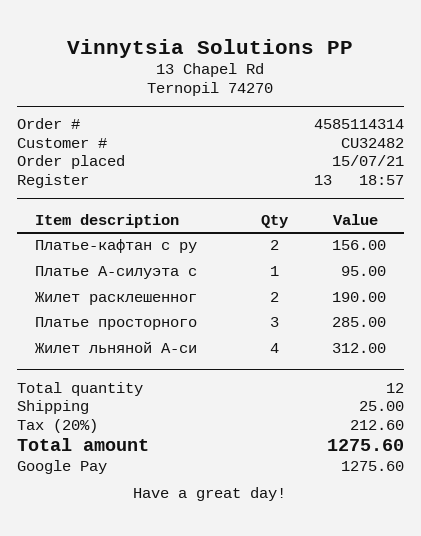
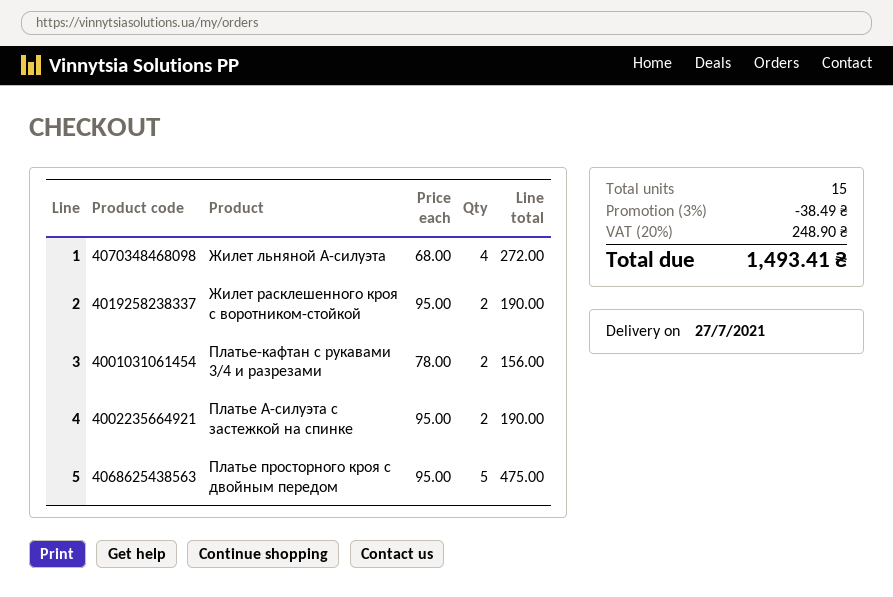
Платье А-силуэта с: 1 for 95.00 -> 2 for 190.00
Платье просторного: 3 for 285.00 -> 5 for 475.00
Жилет льняной А-си: 4 for 312.00 -> 4 for 272.00
total quantity: 12 -> 15
discount: none -> 3% = 38.49
shipping: 25.00 -> none
tax: 20% = 212.60 -> 20% = 248.90
total: 1275.60 -> 1493.41

